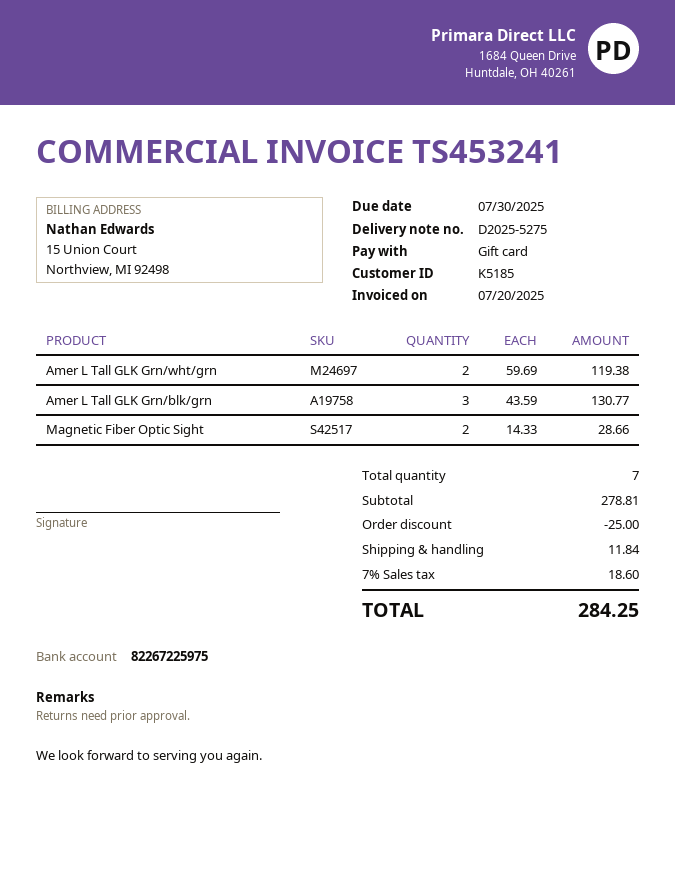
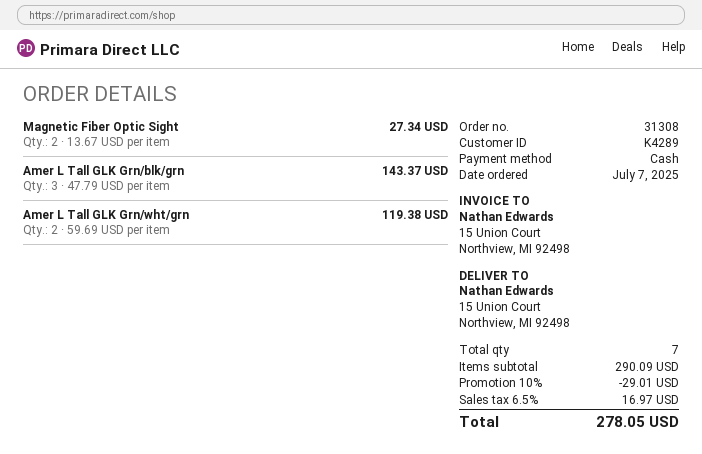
customer number: K5185 -> K4289
payment method: gift card -> cash
Amer L Tall GLK Grn/blk/grn: 3 x 43.59 = 130.77 -> 3 x 47.79 = 143.37
Magnetic Fiber Optic Sight: 2 x 14.33 = 28.66 -> 2 x 13.67 = 27.34
subtotal: 278.81 -> 290.09
discount: 25.00 -> 29.01
shipping: 11.84 -> none
tax: 7% = 18.60 -> 6.5% = 16.97
total: 284.25 -> 278.05

